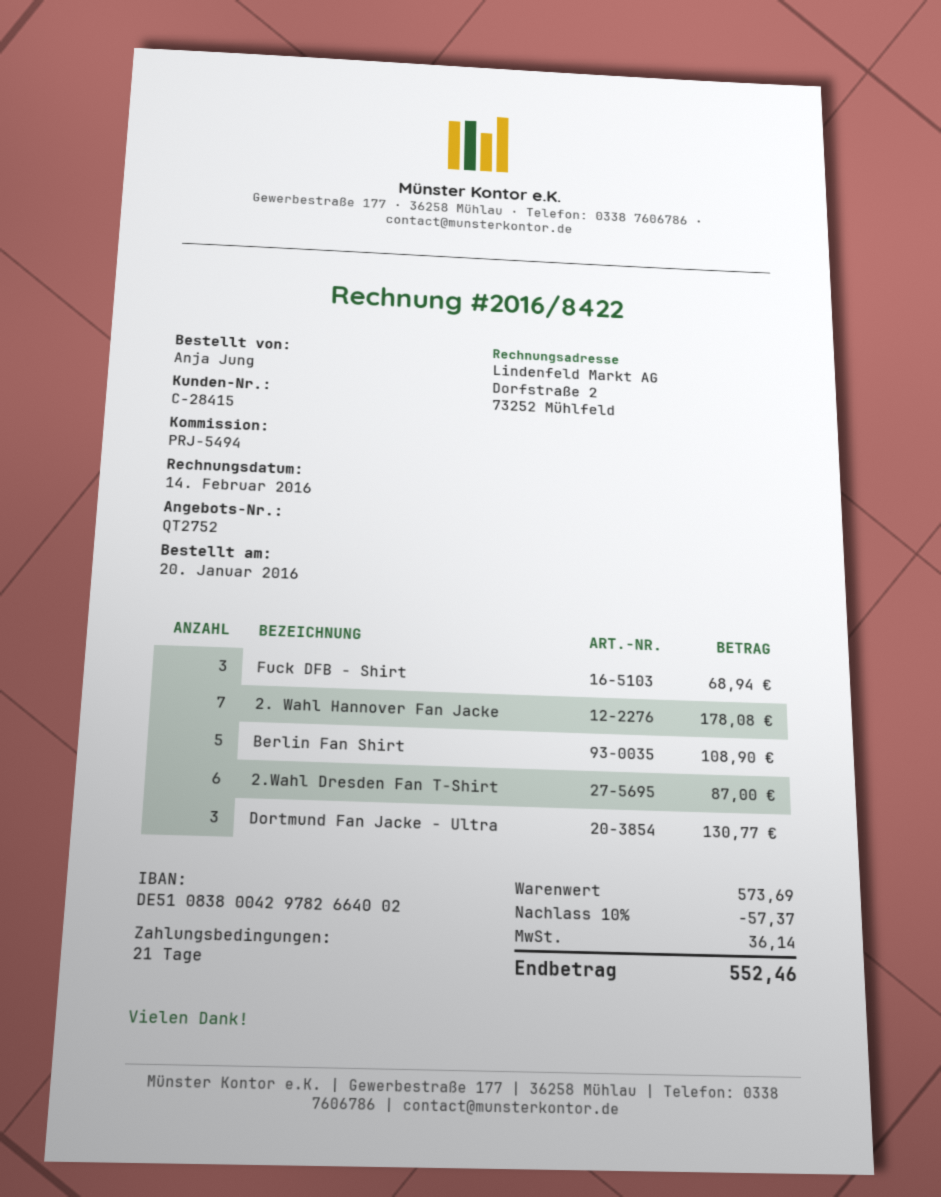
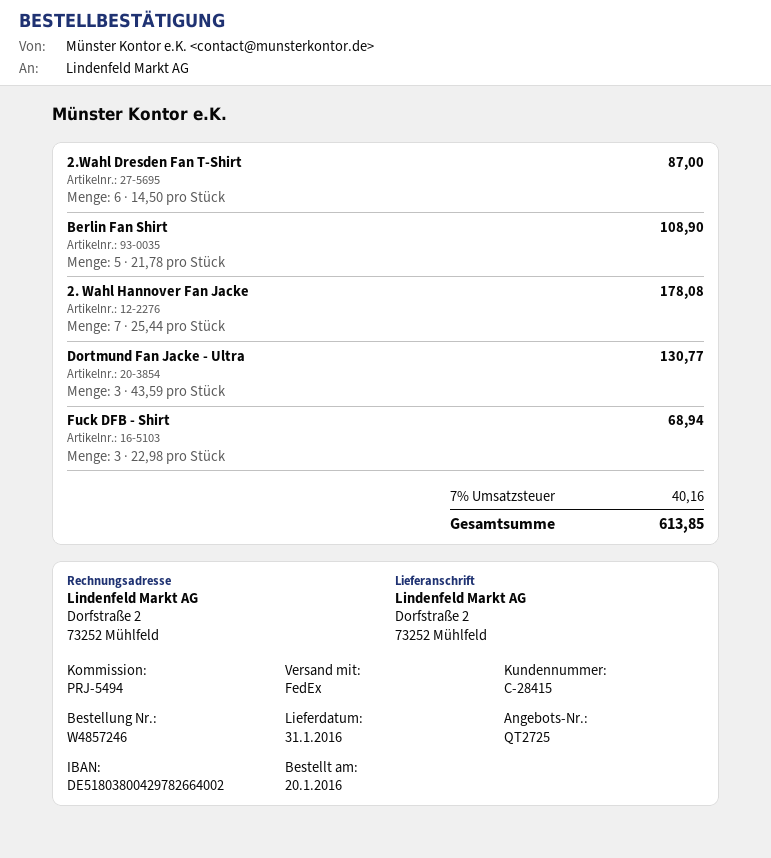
quote number: QT2752 -> QT2725
bank account: DE51083800429782664002 -> DE51803800429782664002
discount: 10% = 57.37 -> none
tax: 36.14 -> 40.16
total: 552.46 -> 613.85

